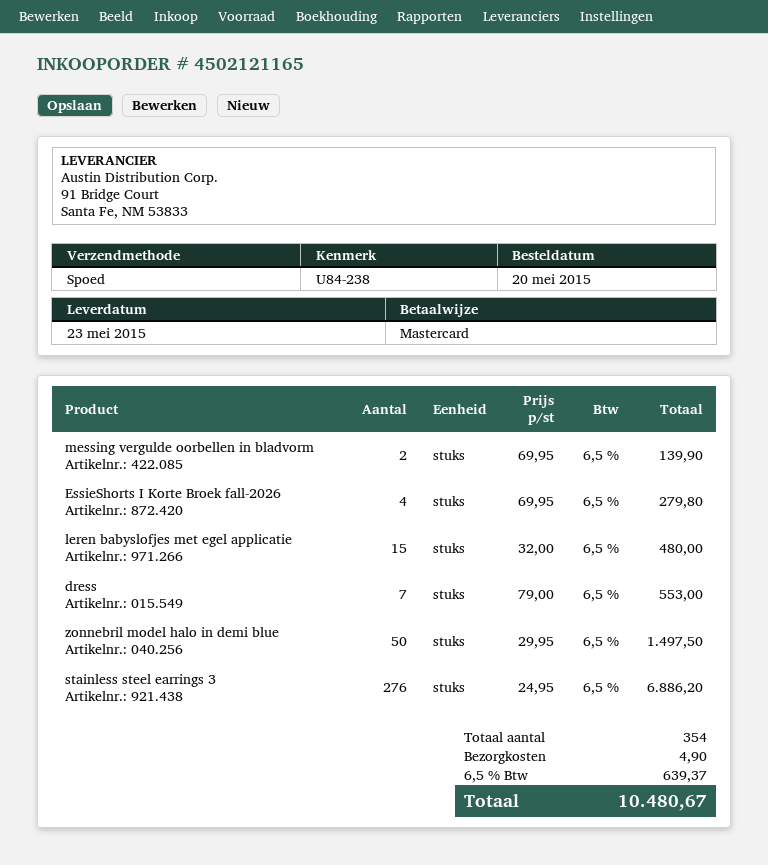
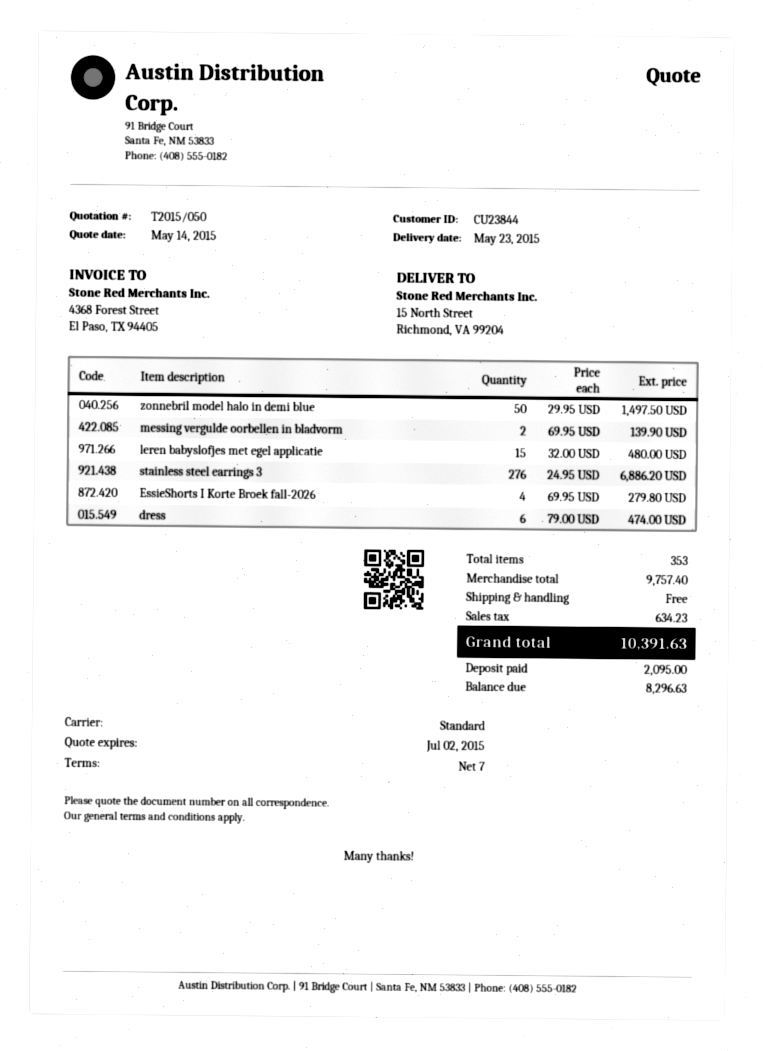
shipping method: express -> standard
dress: 7 x 79.00 = 553.00 -> 6 x 79.00 = 474.00
total quantity: 354 -> 353
shipping: 4.90 -> 0.00
tax: 639.37 -> 634.23
total: 10480.67 -> 10391.63

